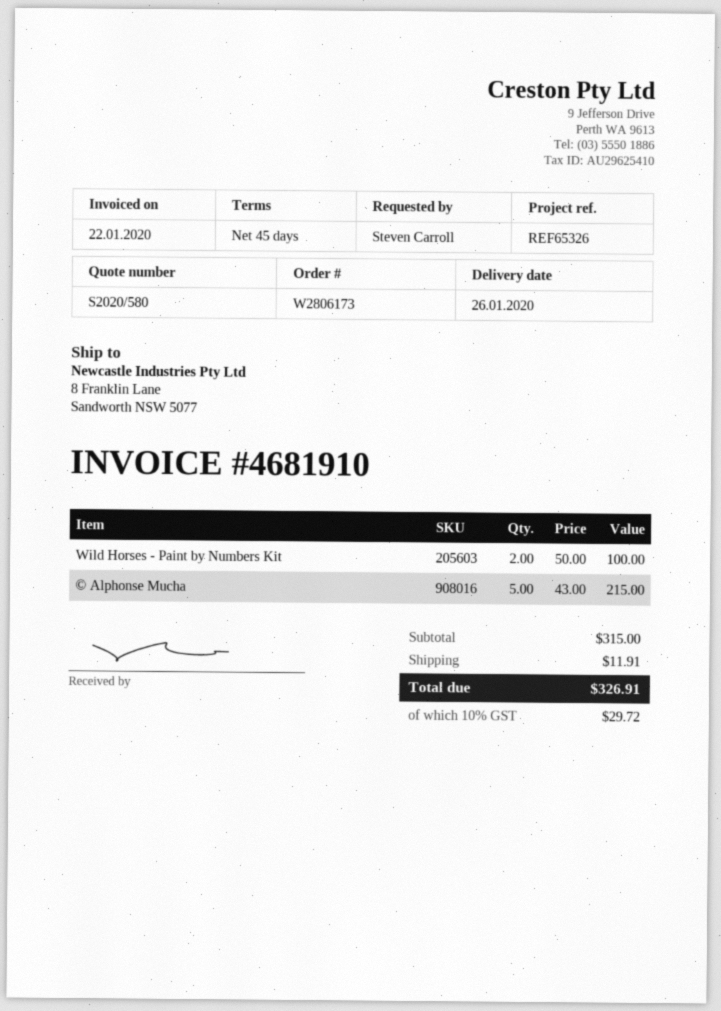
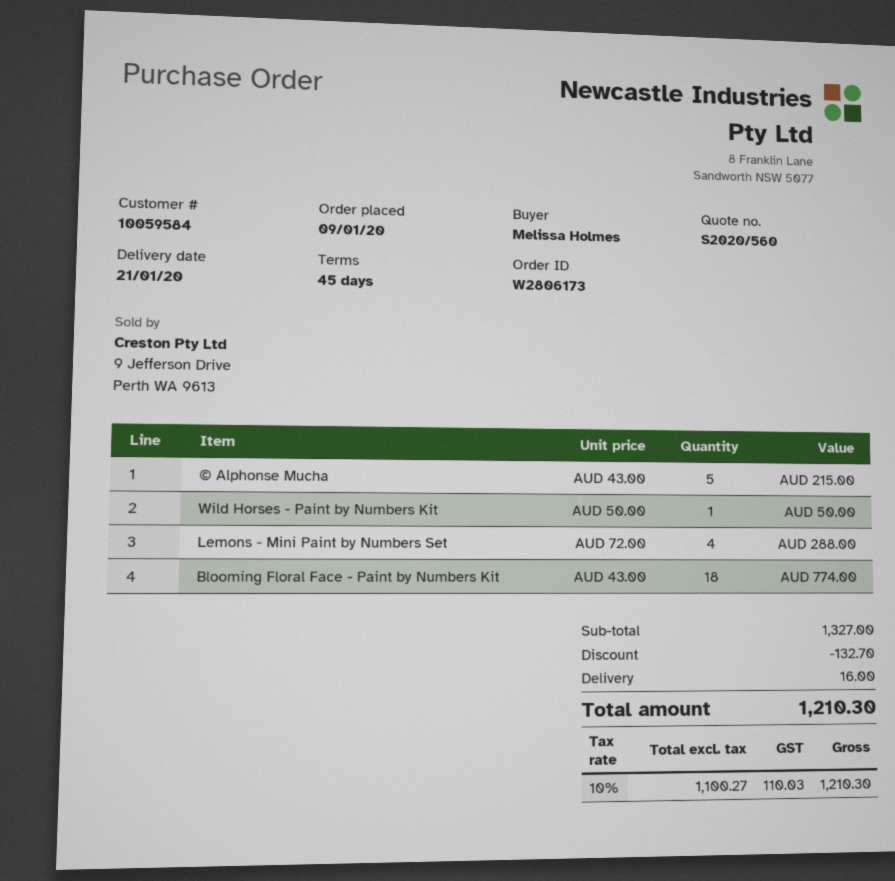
quote number: S2020/580 -> S2020/560
delivery date: 2020-01-26 -> 2020-01-21
ordered by: Steven Carroll -> Melissa Holmes
Wild Horses - Paint by Numbers Kit: 2 x 50.00 = 100.00 -> 1 x 50.00 = 50.00
Lemons - Mini Paint by Numbers Set: none -> 4 x 72.00 = 288.00
Blooming Floral Face - Paint by Numbers Kit: none -> 18 x 43.00 = 774.00
subtotal: 315.00 -> 1327.00
discount: none -> 132.70
shipping: 11.91 -> 16.00
tax: 10% = 29.72 -> 10% = 110.03
total: 326.91 -> 1210.30

